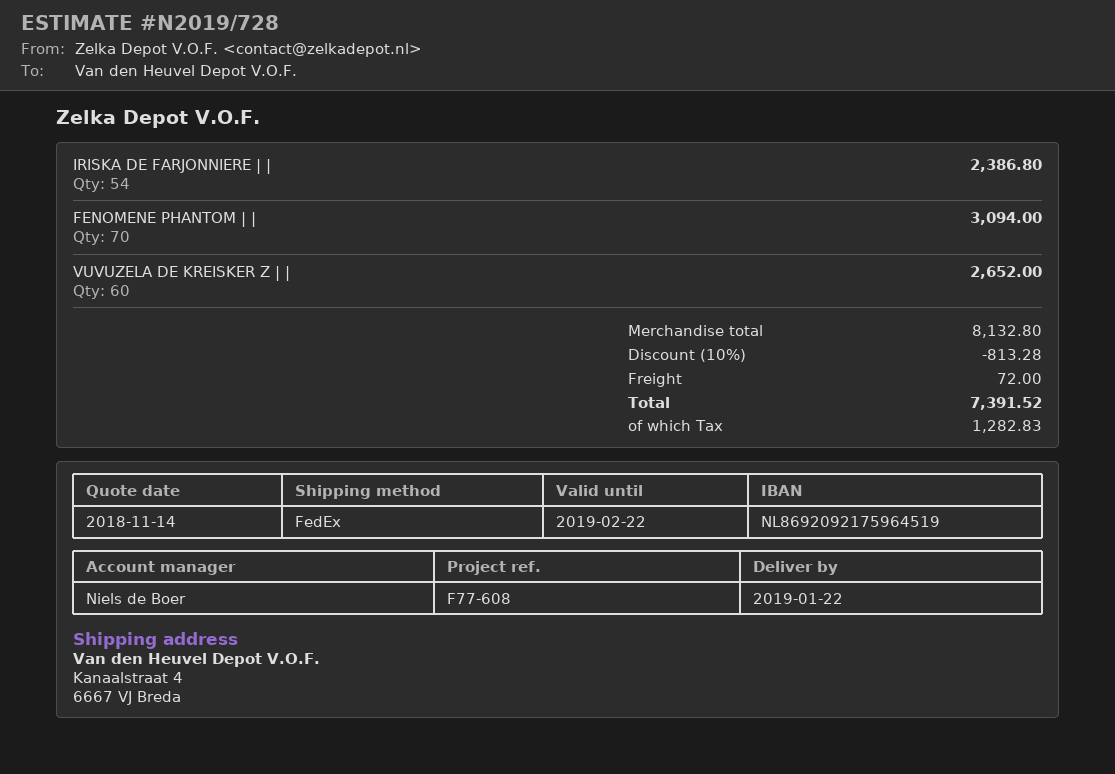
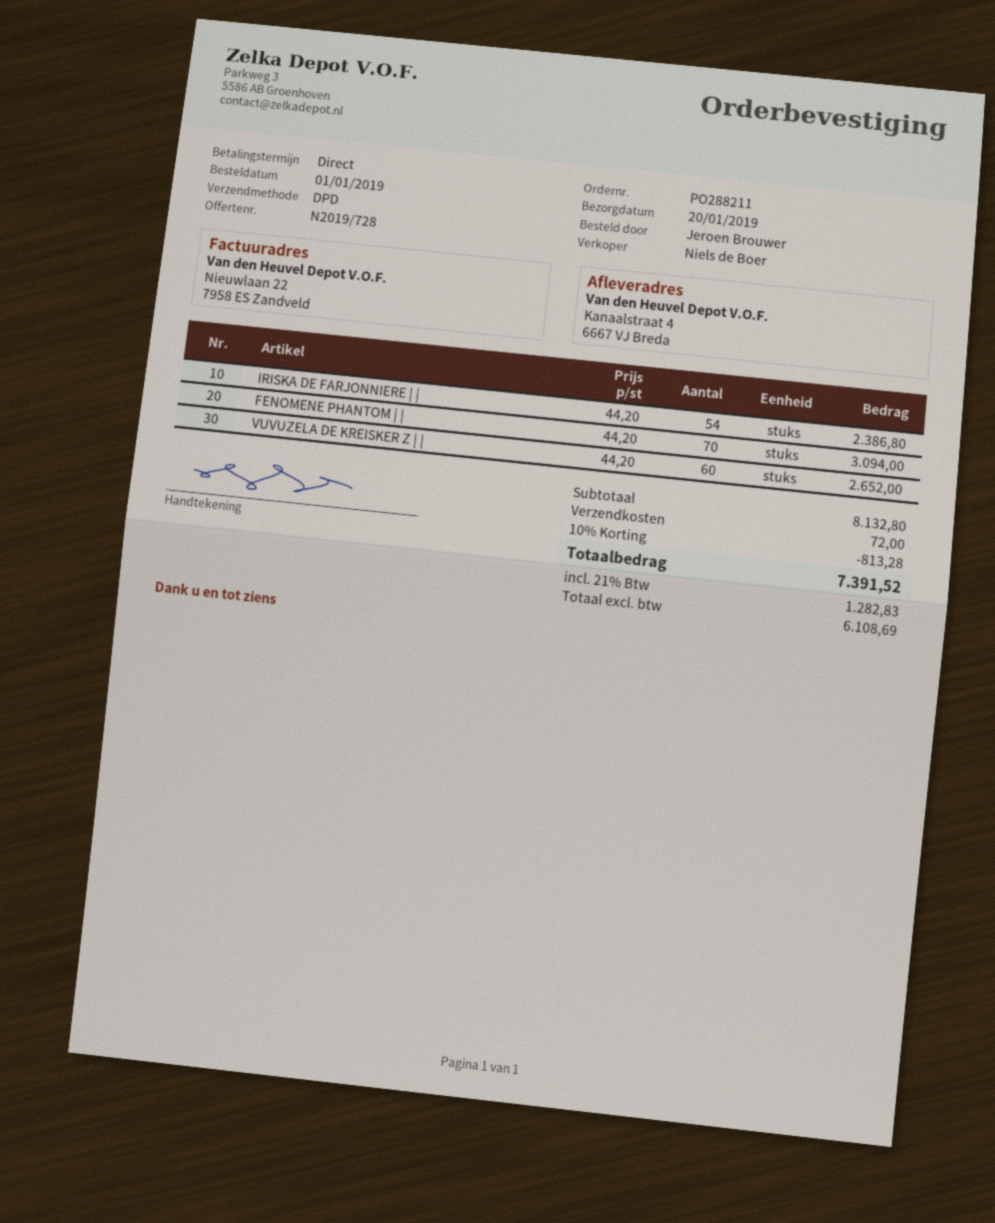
delivery date: 2019-01-22 -> 2019-01-20
shipping method: FedEx -> DPD

